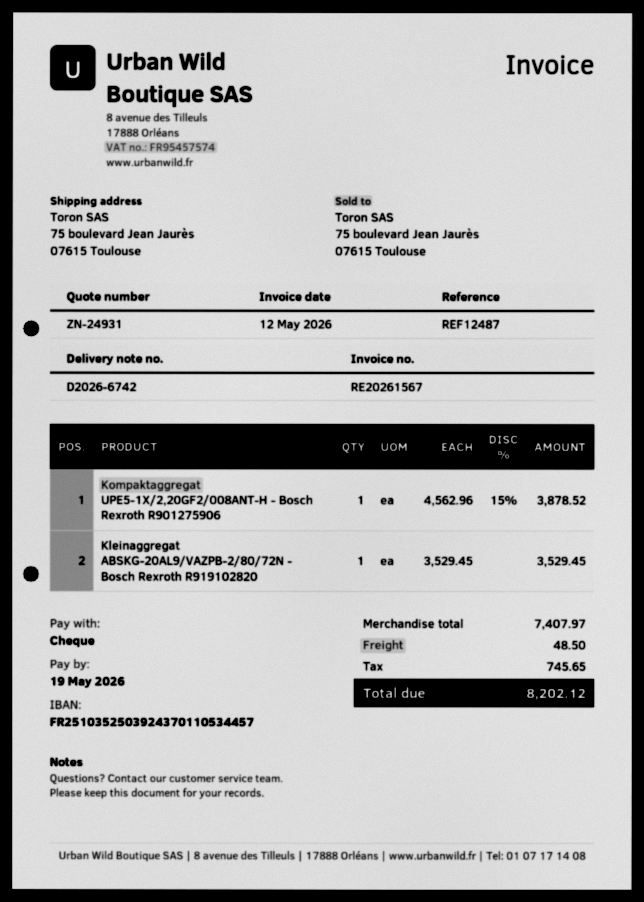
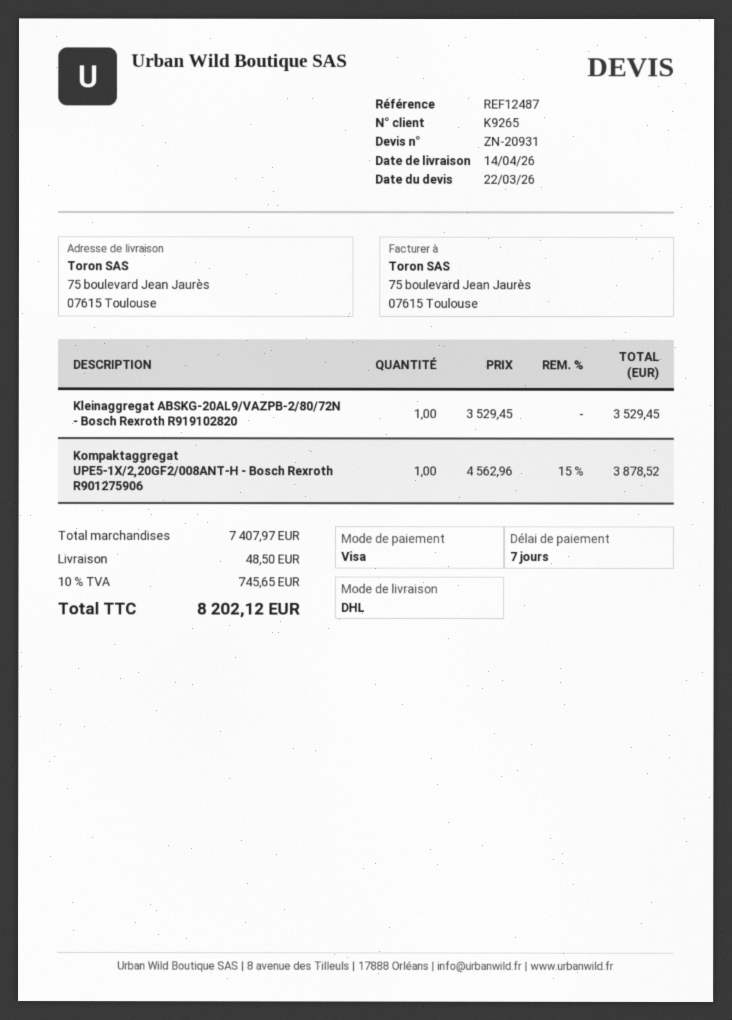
quote number: ZN-24931 -> ZN-20931
payment method: cheque -> Visa

